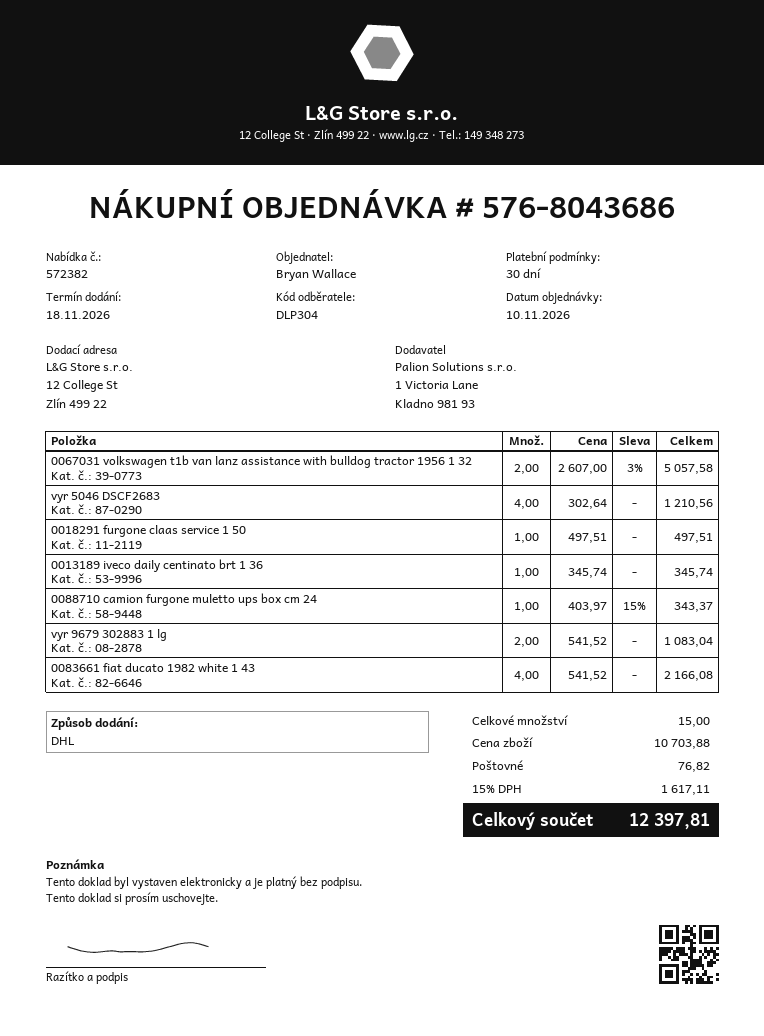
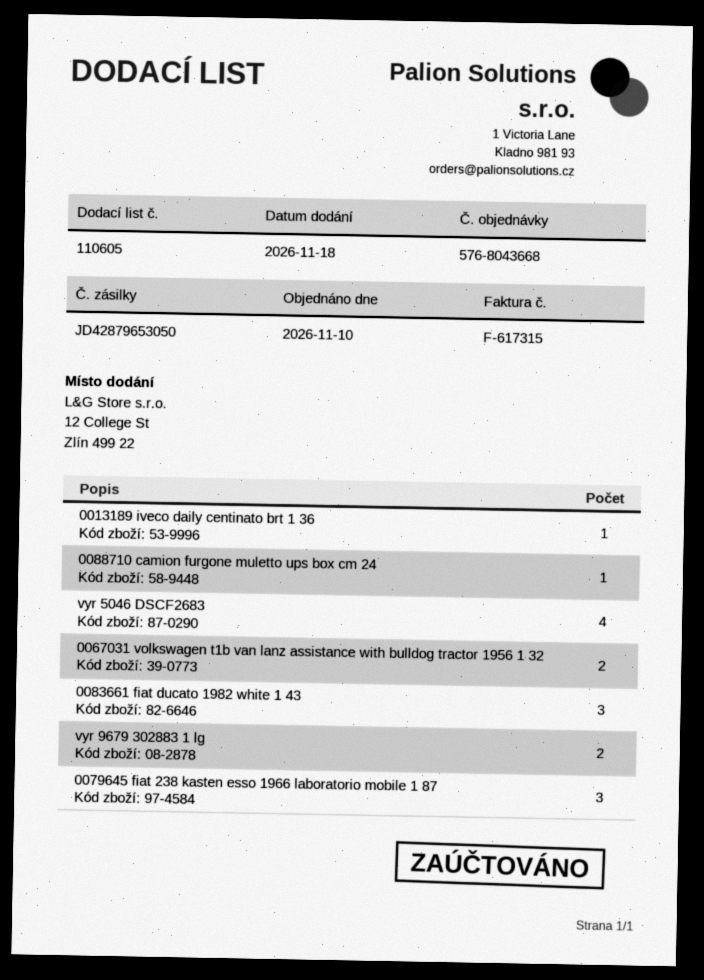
order number: 576-8043686 -> 576-8043668
0018291 furgone claas service 1 50: 1 -> none
0083661 fiat ducato 1982 white 1 43: 4 -> 3
0079645 fiat 238 kasten esso 1966 laboratorio mobile 1 87: none -> 3

